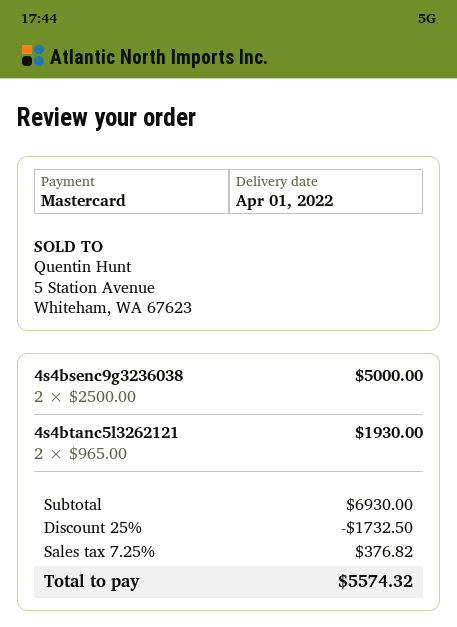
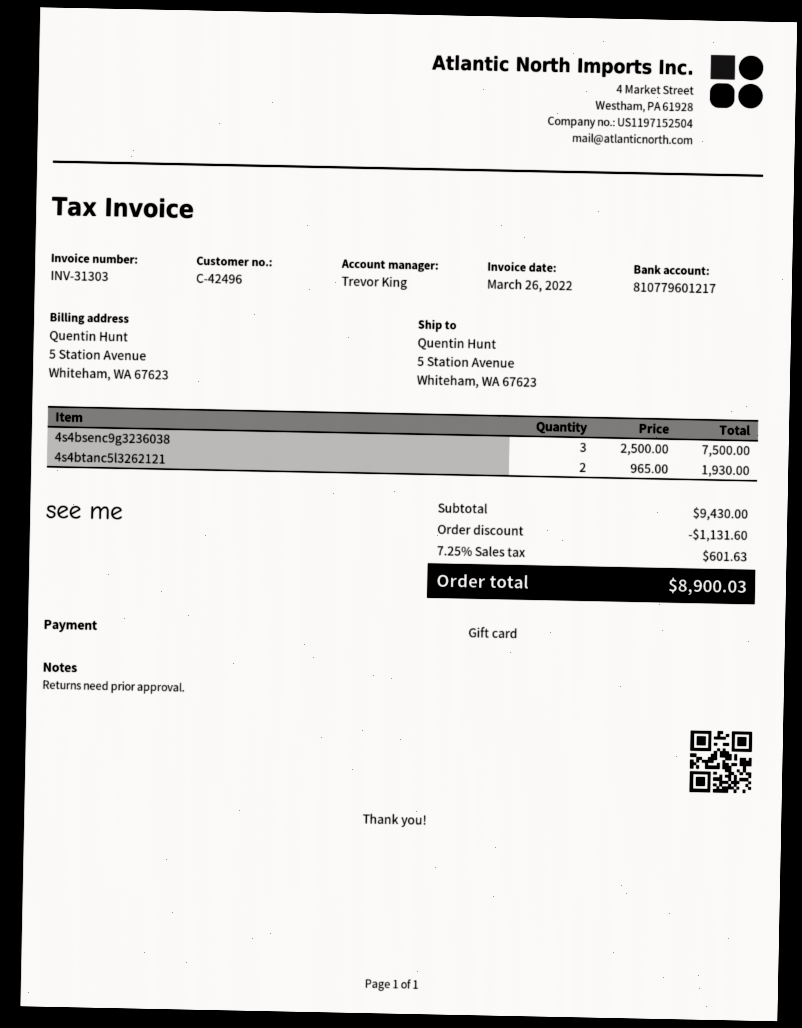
payment method: Mastercard -> gift card
4s4bsenc9g3236038: 2 x 2500.00 = 5000.00 -> 3 x 2500.00 = 7500.00
subtotal: 6930.00 -> 9430.00
discount: 1732.50 -> 1131.60
tax: 7.25% = 376.82 -> 7.25% = 601.63
total: 5574.32 -> 8900.03

